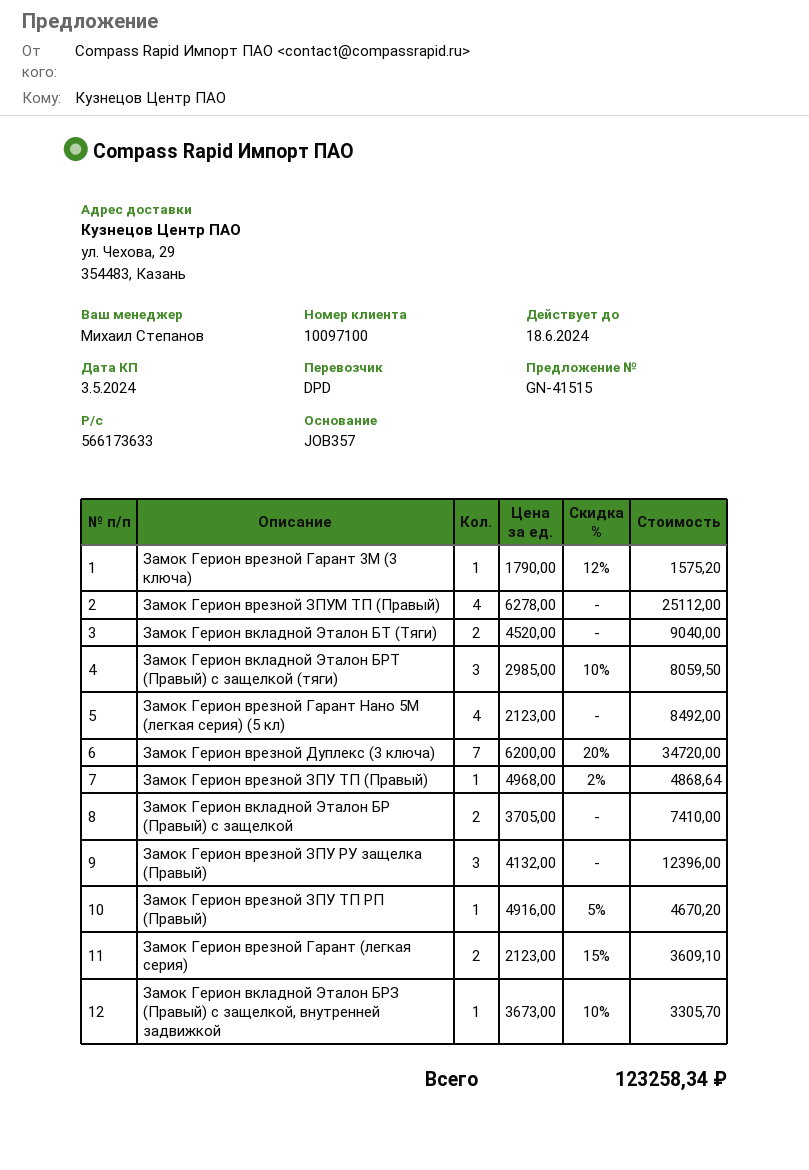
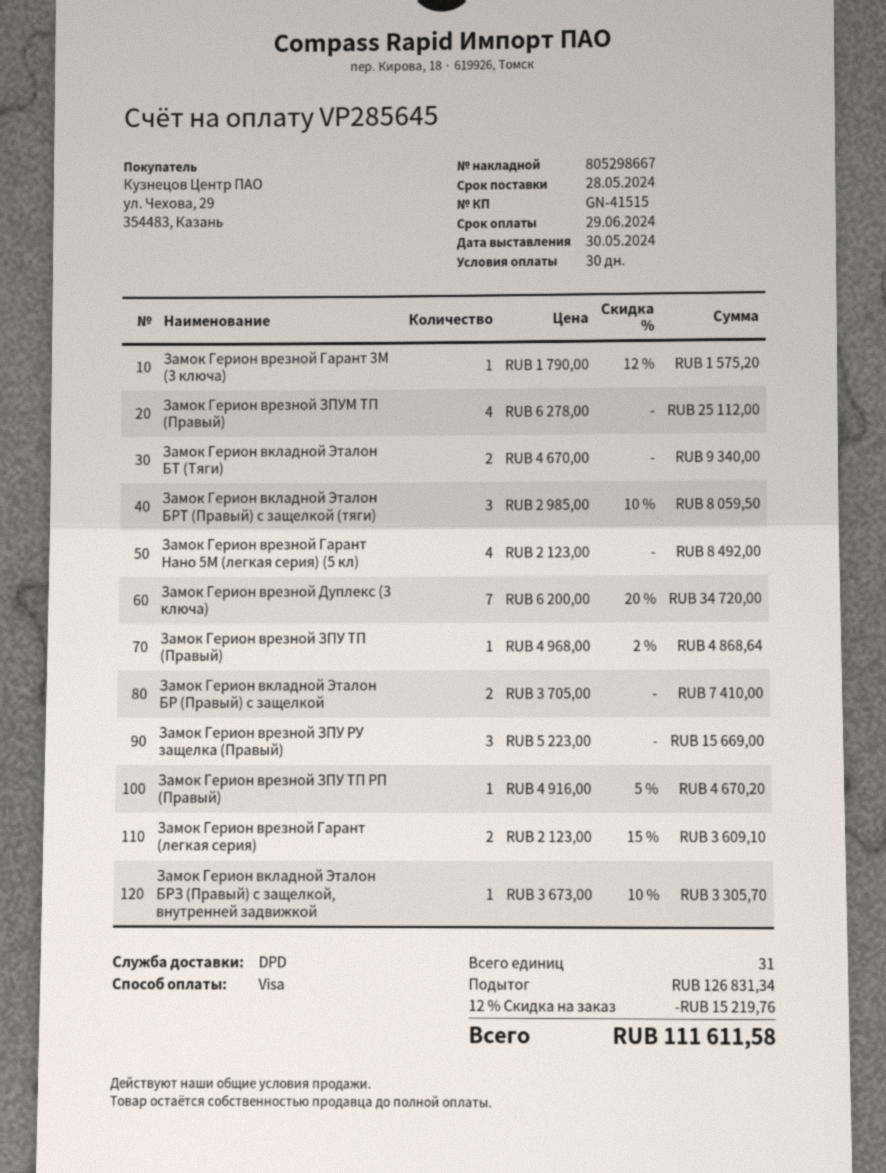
Замок Герион вкладной Эталон БТ (Тяги): 2 x 4520.00 = 9040.00 -> 2 x 4670.00 = 9340.00
Замок Герион врезной ЗПУ РУ защелка (Правый): 3 x 4132.00 = 12396.00 -> 3 x 5223.00 = 15669.00
discount: none -> 12% = 15219.76
total: 123258.34 -> 111611.58

